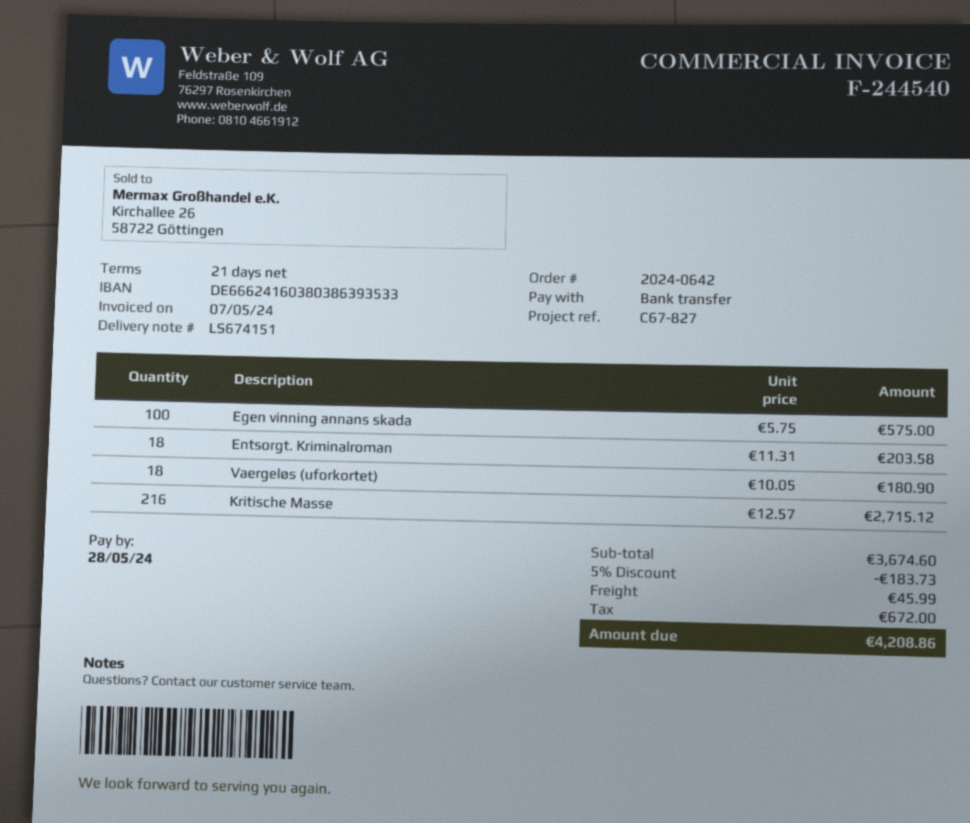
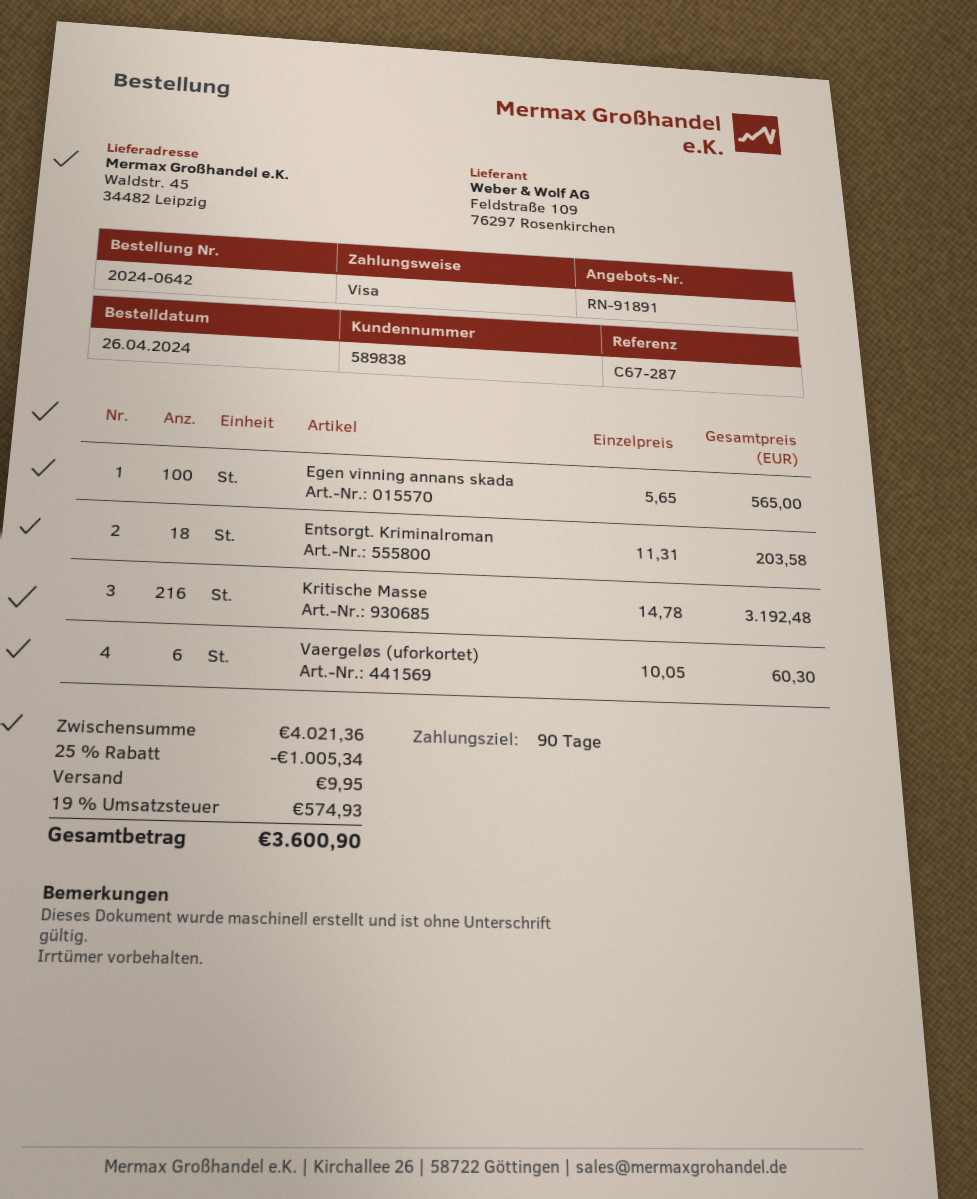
payment terms: 21 days -> 90 days
reference: C67-827 -> C67-287
payment method: bank transfer -> Visa
Egen vinning annans skada: 100 x 5.75 = 575.00 -> 100 x 5.65 = 565.00
Vaergeløs (uforkortet): 18 x 10.05 = 180.90 -> 6 x 10.05 = 60.30
Kritische Masse: 216 x 12.57 = 2715.12 -> 216 x 14.78 = 3192.48
subtotal: 3674.60 -> 4021.36
discount: 5% = 183.73 -> 25% = 1005.34
shipping: 45.99 -> 9.95
tax: 672.00 -> 574.93
total: 4208.86 -> 3600.90

